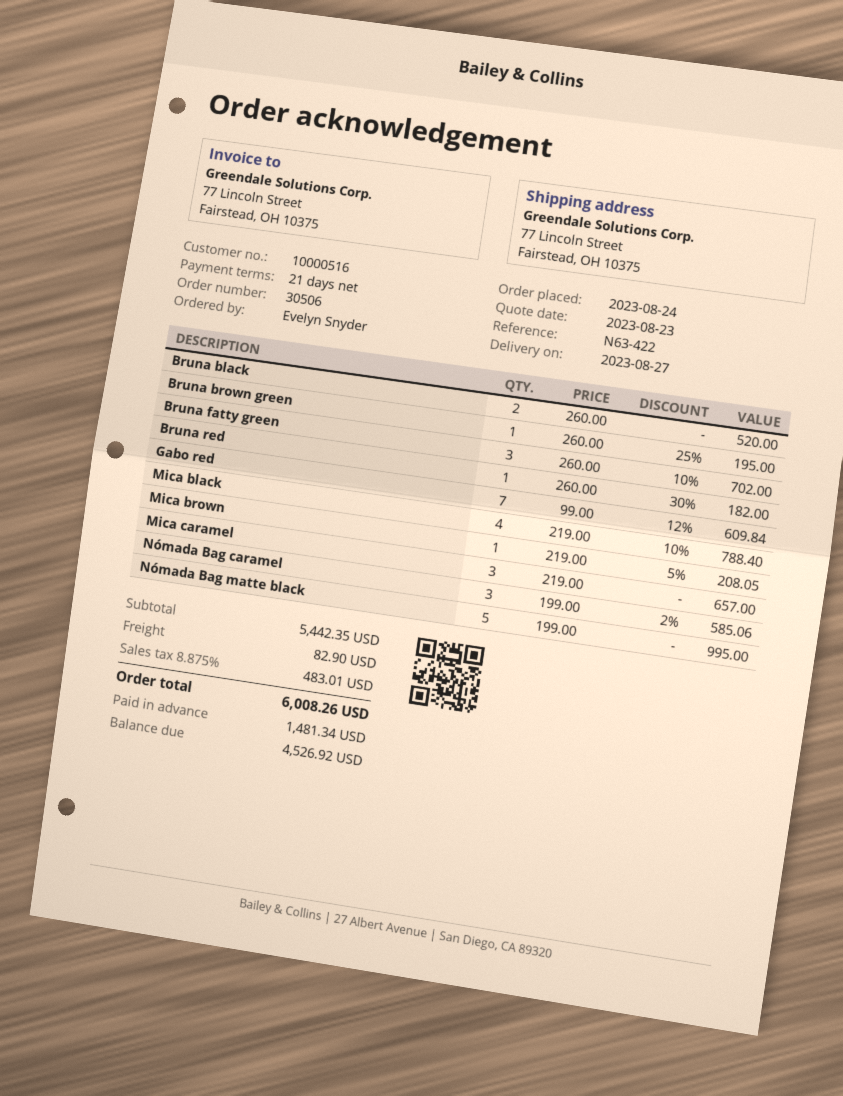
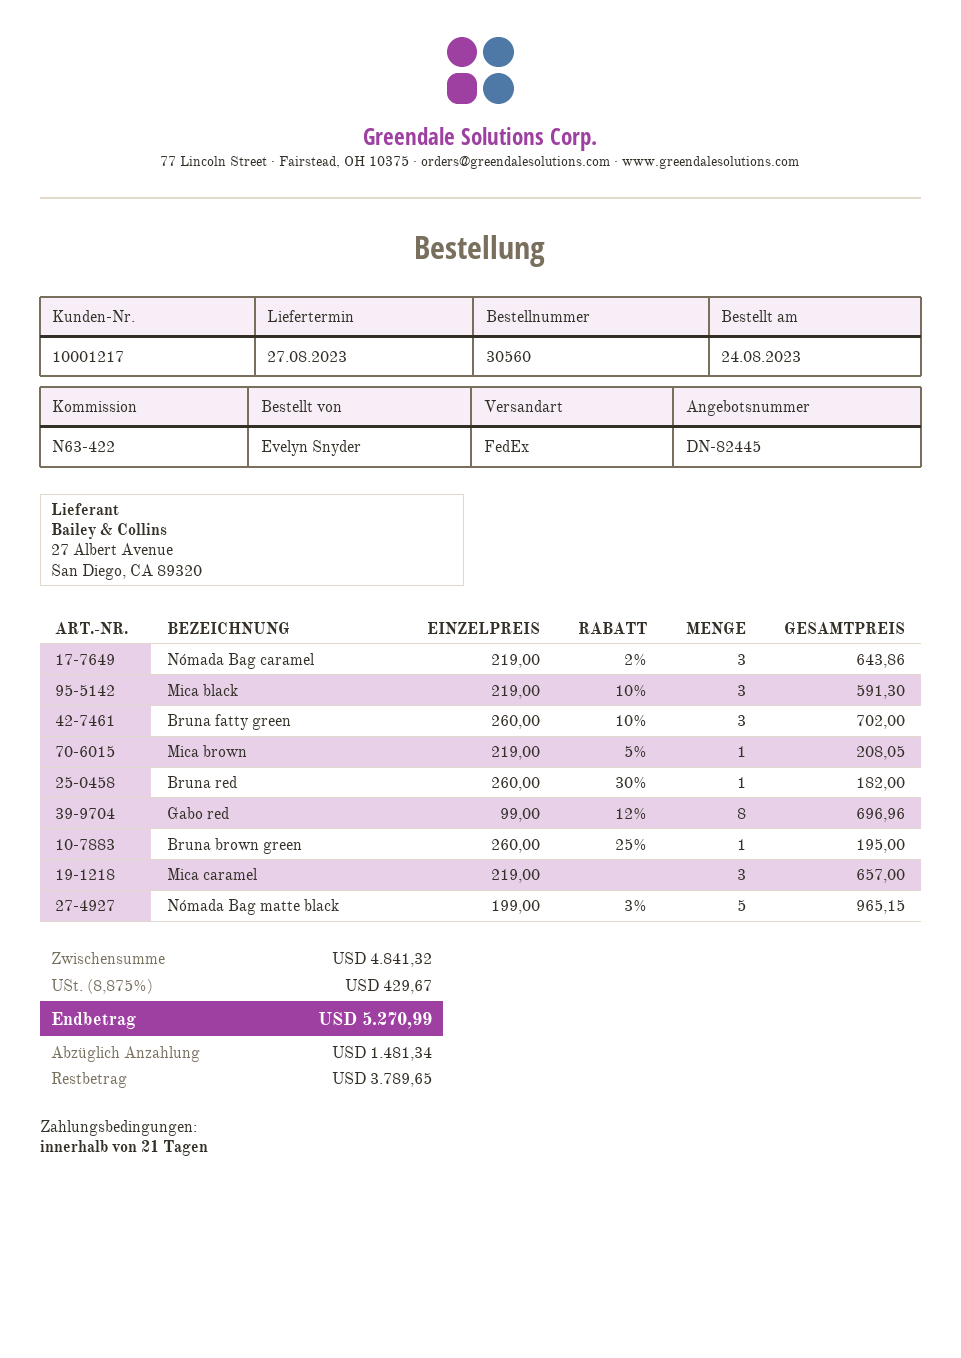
order number: 30506 -> 30560
customer number: 10000516 -> 10001217
Bruna black: 2 x 260.00 = 520.00 -> none
Gabo red: 7 x 99.00 - 12% = 609.84 -> 8 x 99.00 - 12% = 696.96
Mica black: 4 x 219.00 - 10% = 788.40 -> 3 x 219.00 - 10% = 591.30
Nómada Bag caramel: 3 x 199.00 - 2% = 585.06 -> 3 x 219.00 - 2% = 643.86
Nómada Bag matte black: 5 x 199.00 = 995.00 -> 5 x 199.00 - 3% = 965.15
subtotal: 5442.35 -> 4841.32
shipping: 82.90 -> none
tax: 8.875% = 483.01 -> 8.875% = 429.67
total: 6008.26 -> 5270.99
balance: 4526.92 -> 3789.65

